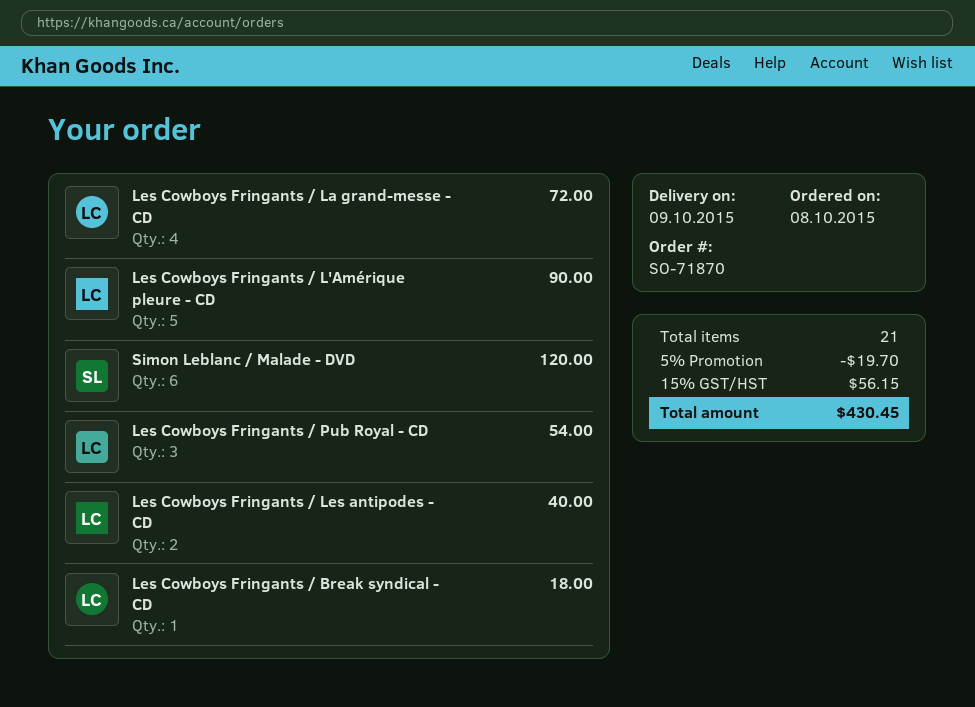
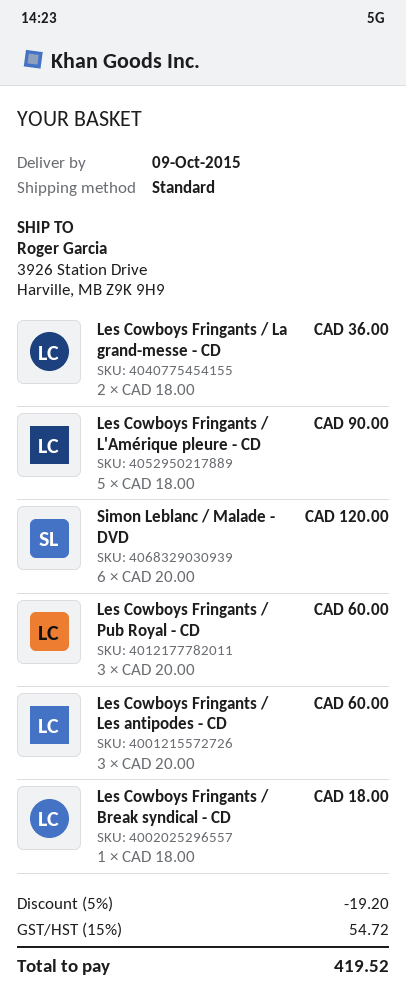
Les Cowboys Fringants / La grand-messe - CD: 4 for 72.00 -> 2 for 36.00
Les Cowboys Fringants / Pub Royal - CD: 3 for 54.00 -> 3 for 60.00
Les Cowboys Fringants / Les antipodes - CD: 2 for 40.00 -> 3 for 60.00
discount: 5% = 19.70 -> 5% = 19.20
tax: 15% = 56.15 -> 15% = 54.72
total: 430.45 -> 419.52

